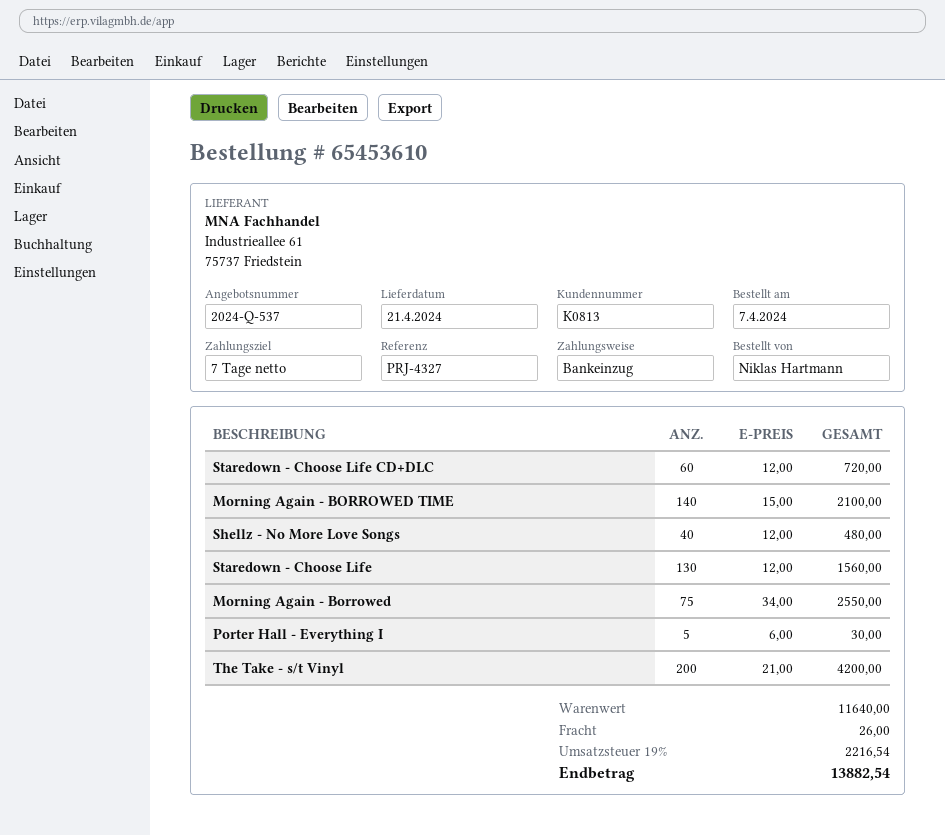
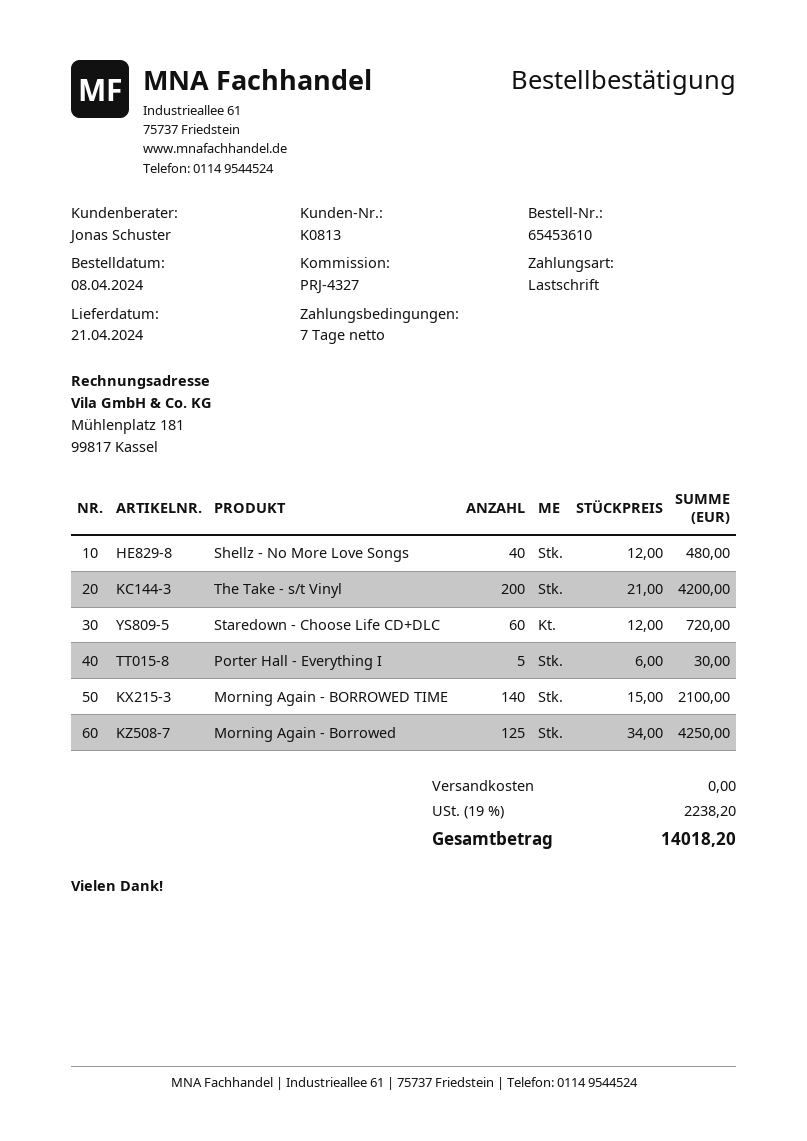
order date: 2024-04-07 -> 2024-04-08
Staredown - Choose Life: 130 x 12.00 = 1560.00 -> none
Morning Again - Borrowed: 75 x 34.00 = 2550.00 -> 125 x 34.00 = 4250.00
shipping: 26.00 -> 0.00
tax: 19% = 2216.54 -> 19% = 2238.20
total: 13882.54 -> 14018.20

